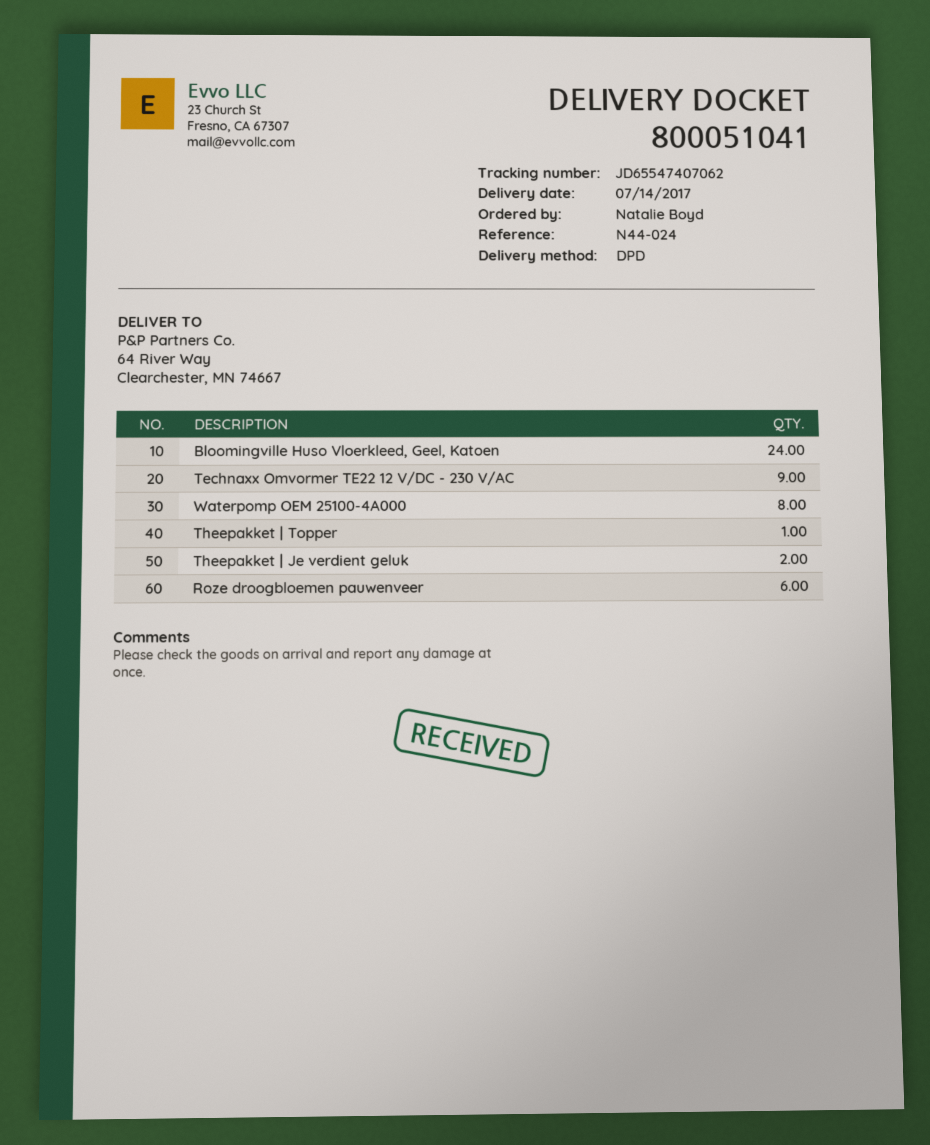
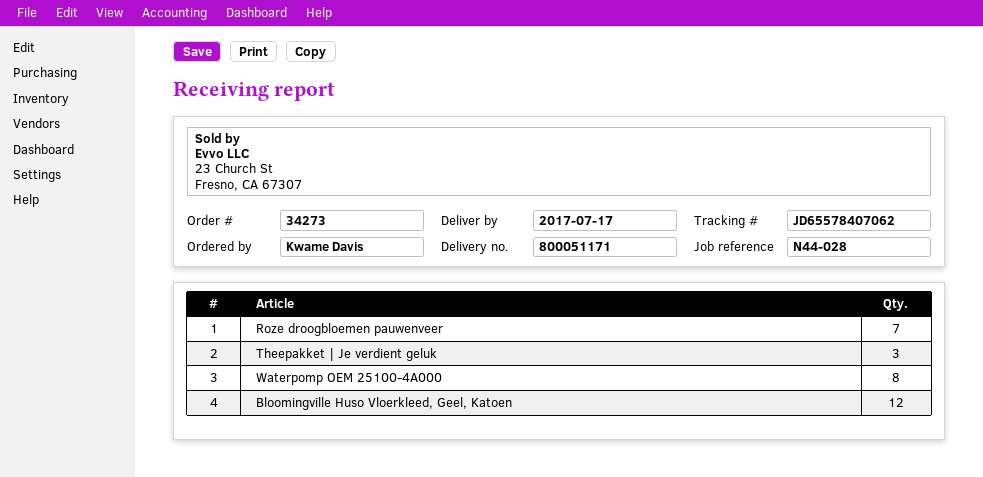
delivery note number: 800051041 -> 800051171
delivery date: 2017-07-14 -> 2017-07-17
reference: N44-024 -> N44-028
ordered by: Natalie Boyd -> Kwame Davis
tracking number: JD65547407062 -> JD65578407062
Bloomingville Huso Vloerkleed, Geel, Katoen: 24 -> 12
Technaxx Omvormer TE22 12 V/DC - 230 V/AC: 9 -> none
Theepakket | Topper: 1 -> none
Theepakket | Je verdient geluk: 2 -> 3
Roze droogbloemen pauwenveer: 6 -> 7

